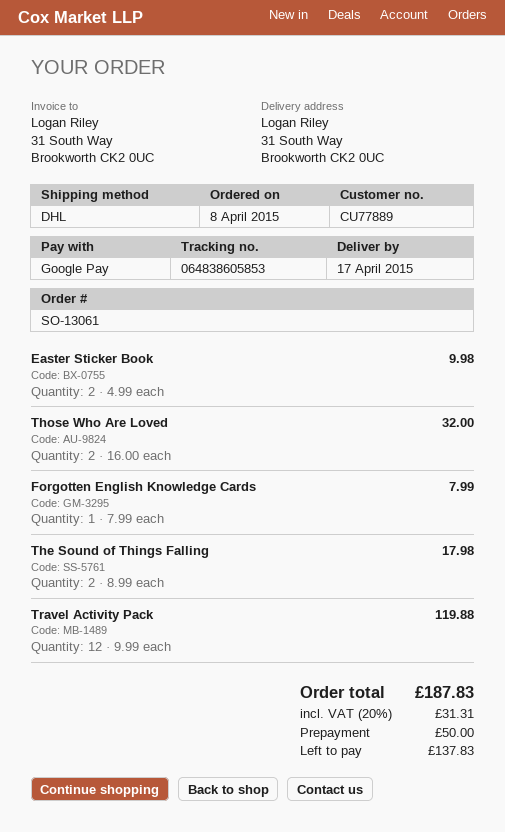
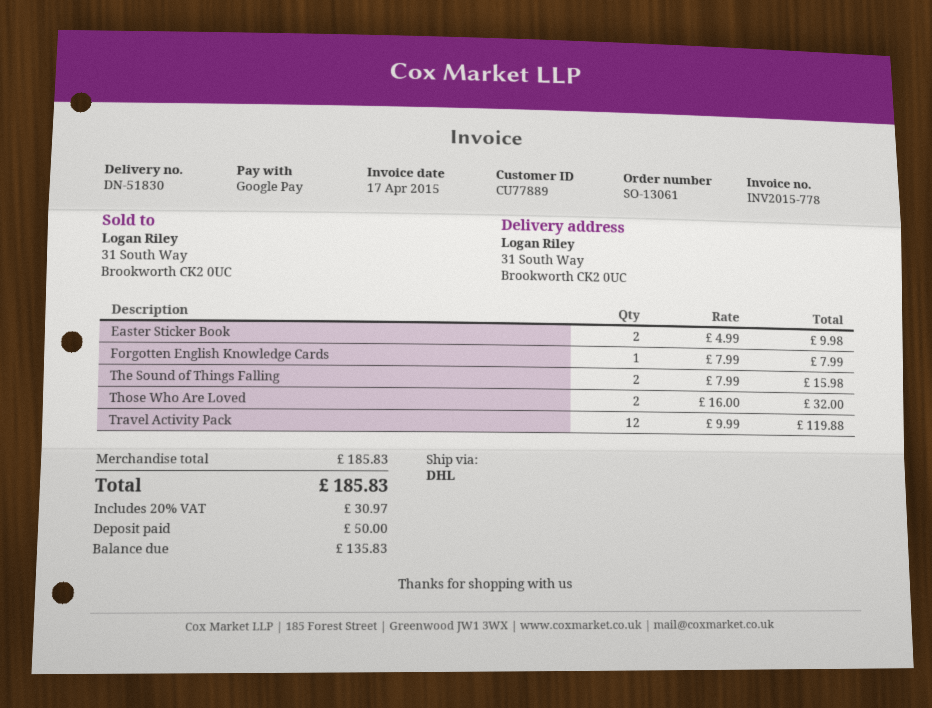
The Sound of Things Falling: 2 x 8.99 = 17.98 -> 2 x 7.99 = 15.98
tax: 20% = 31.31 -> 20% = 30.97
total: 187.83 -> 185.83
balance: 137.83 -> 135.83

